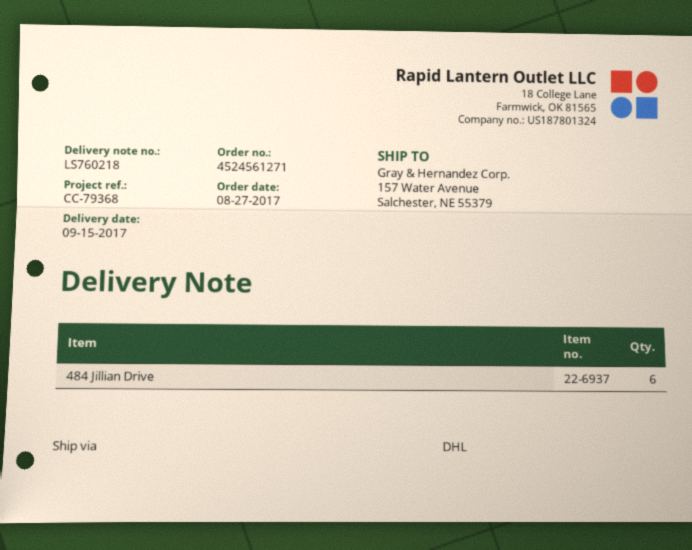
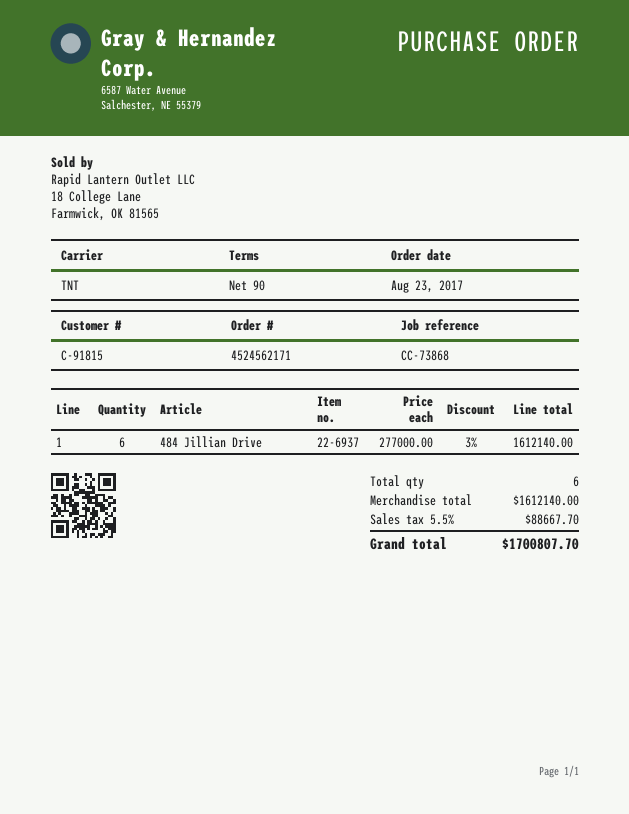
order number: 4524561271 -> 4524562171
order date: 2017-08-27 -> 2017-08-23
reference: CC-79368 -> CC-73868
shipping method: DHL -> TNT

